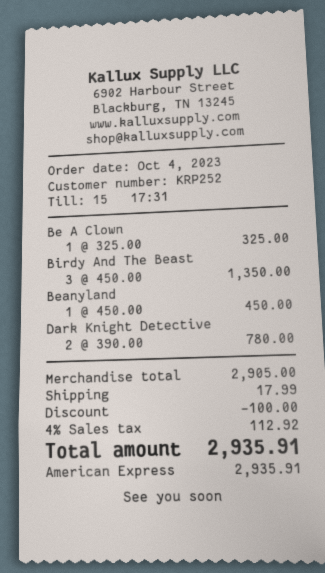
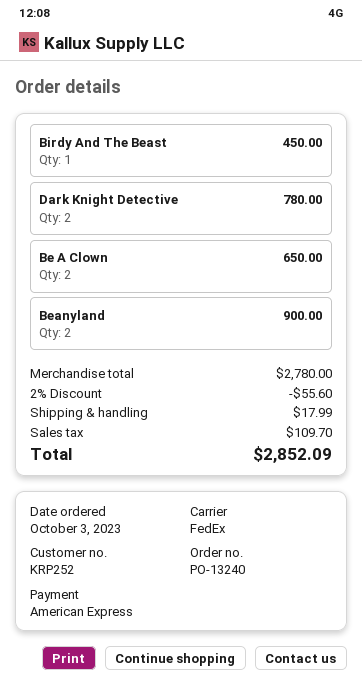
order date: 2023-10-04 -> 2023-10-03
Be A Clown: 1 for 325.00 -> 2 for 650.00
Birdy And The Beast: 3 for 1350.00 -> 1 for 450.00
Beanyland: 1 for 450.00 -> 2 for 900.00
subtotal: 2905.00 -> 2780.00
discount: 100.00 -> 55.60
tax: 112.92 -> 109.70
total: 2935.91 -> 2852.09

